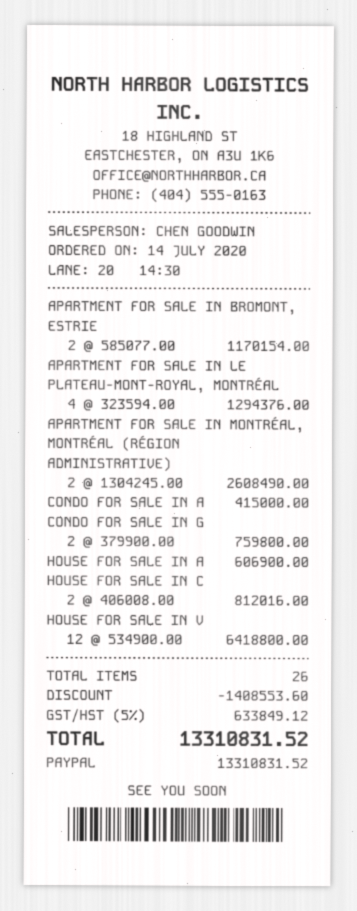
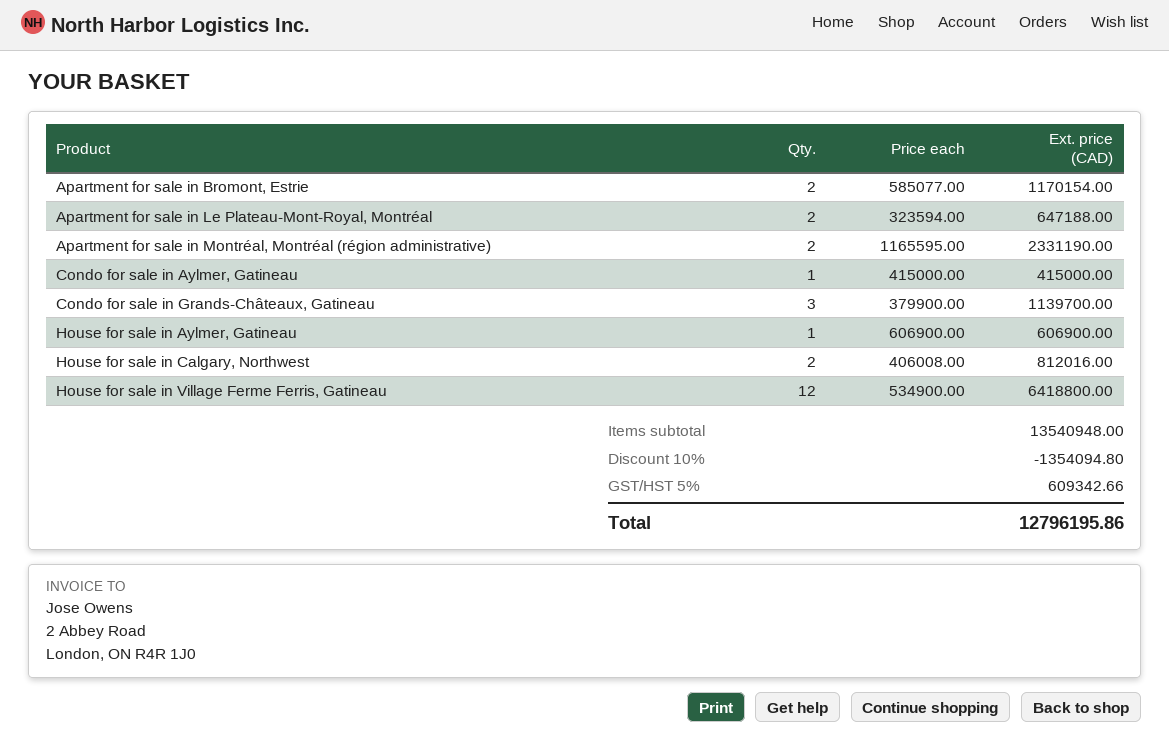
APARTMENT FOR SALE IN LE PLATEAU-MONT-ROYAL, MONTRÉAL: 4 x 323594.00 = 1294376.00 -> 2 x 323594.00 = 647188.00
APARTMENT FOR SALE IN MONTRÉAL, MONTRÉAL (RÉGION ADMINISTRATIVE): 2 x 1304245.00 = 2608490.00 -> 2 x 1165595.00 = 2331190.00
CONDO FOR SALE IN G: 2 x 379900.00 = 759800.00 -> 3 x 379900.00 = 1139700.00
discount: 1408553.60 -> 1354094.80
tax: 5% = 633849.12 -> 5% = 609342.66
total: 13310831.52 -> 12796195.86

